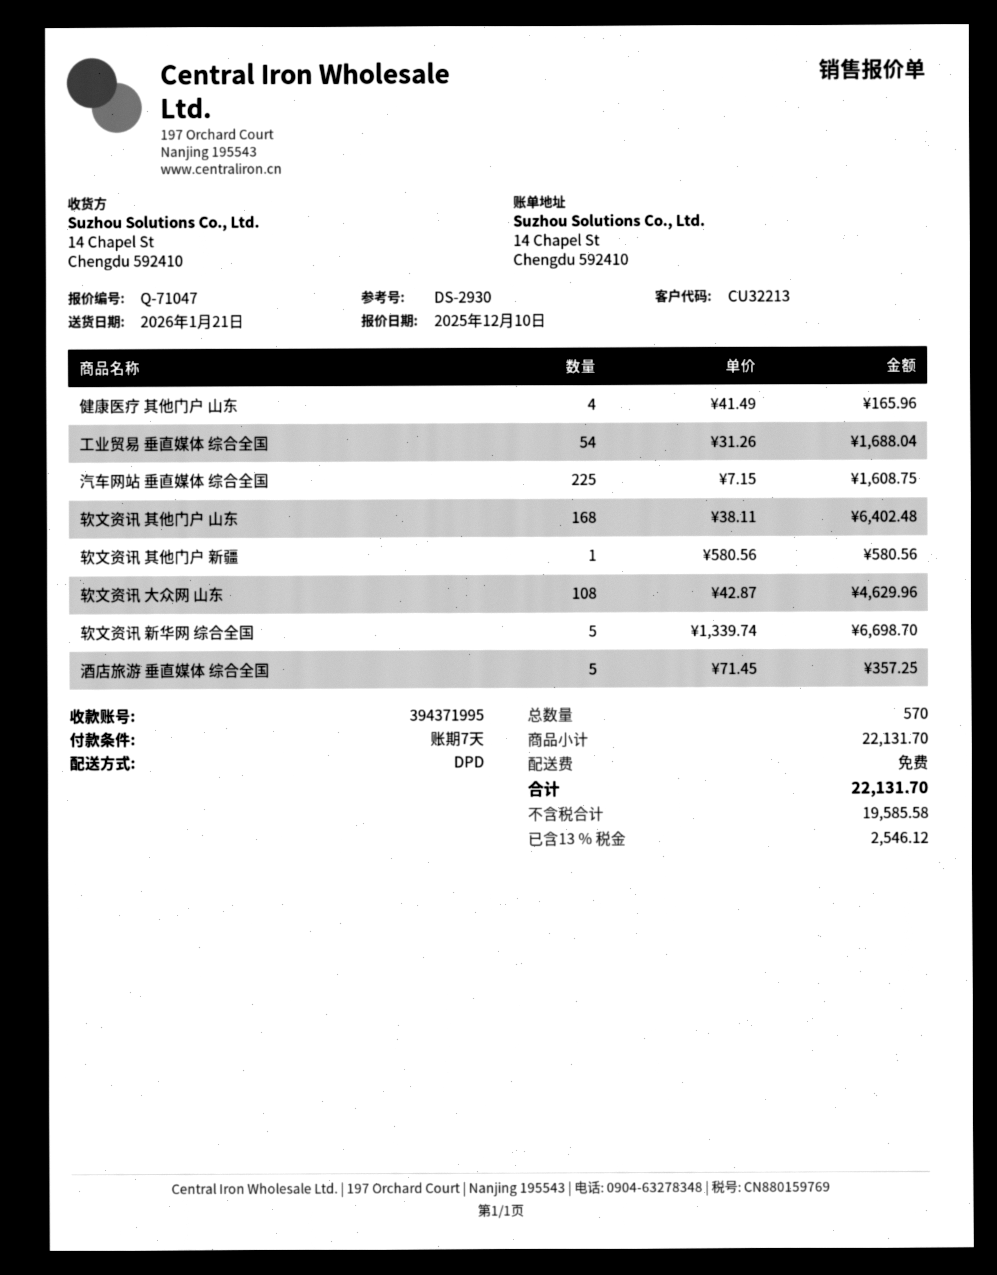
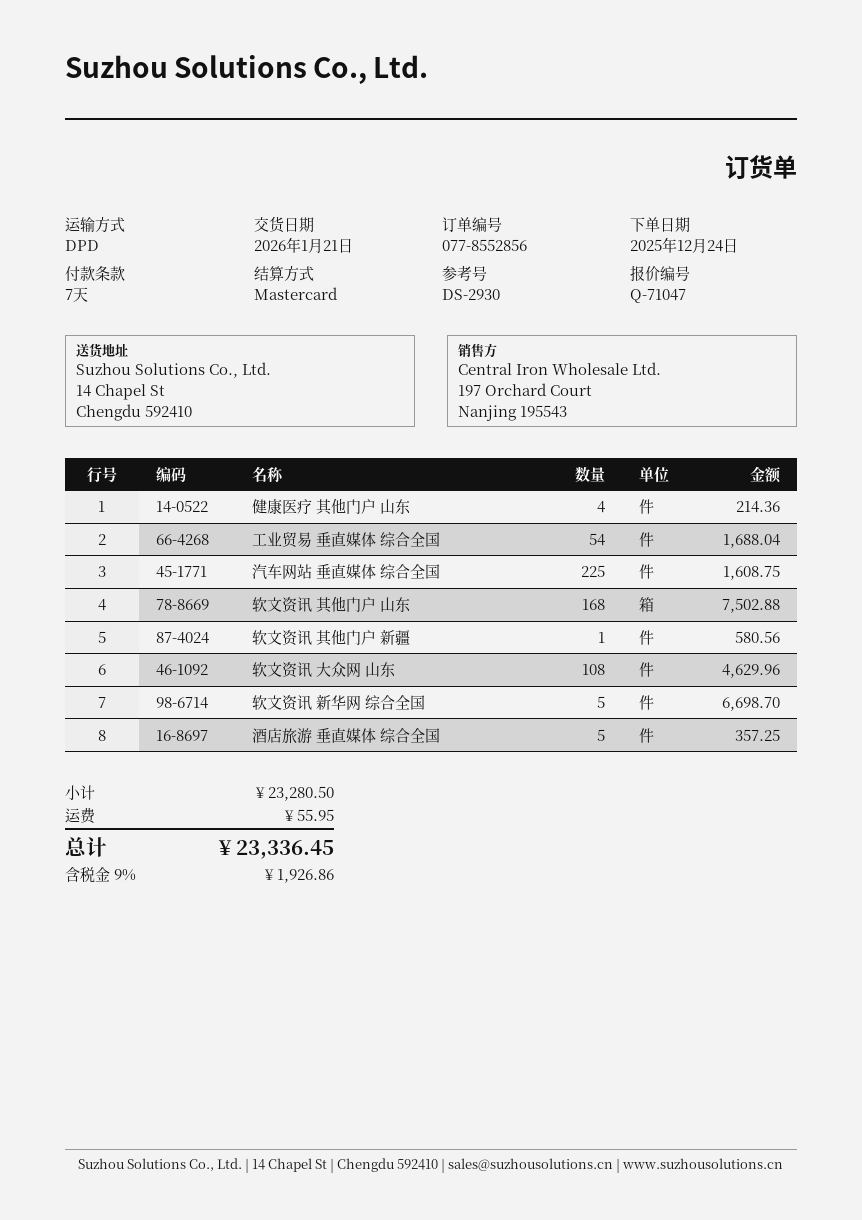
健康医疗 其他门户 山东: 4 for 165.96 -> 4 for 214.36
软文资讯 其他门户 山东: 168 for 6402.48 -> 168 for 7502.88
subtotal: 22131.70 -> 23280.50
shipping: 0.00 -> 55.95
tax: 13% = 2546.12 -> 9% = 1926.86
total: 22131.70 -> 23336.45

